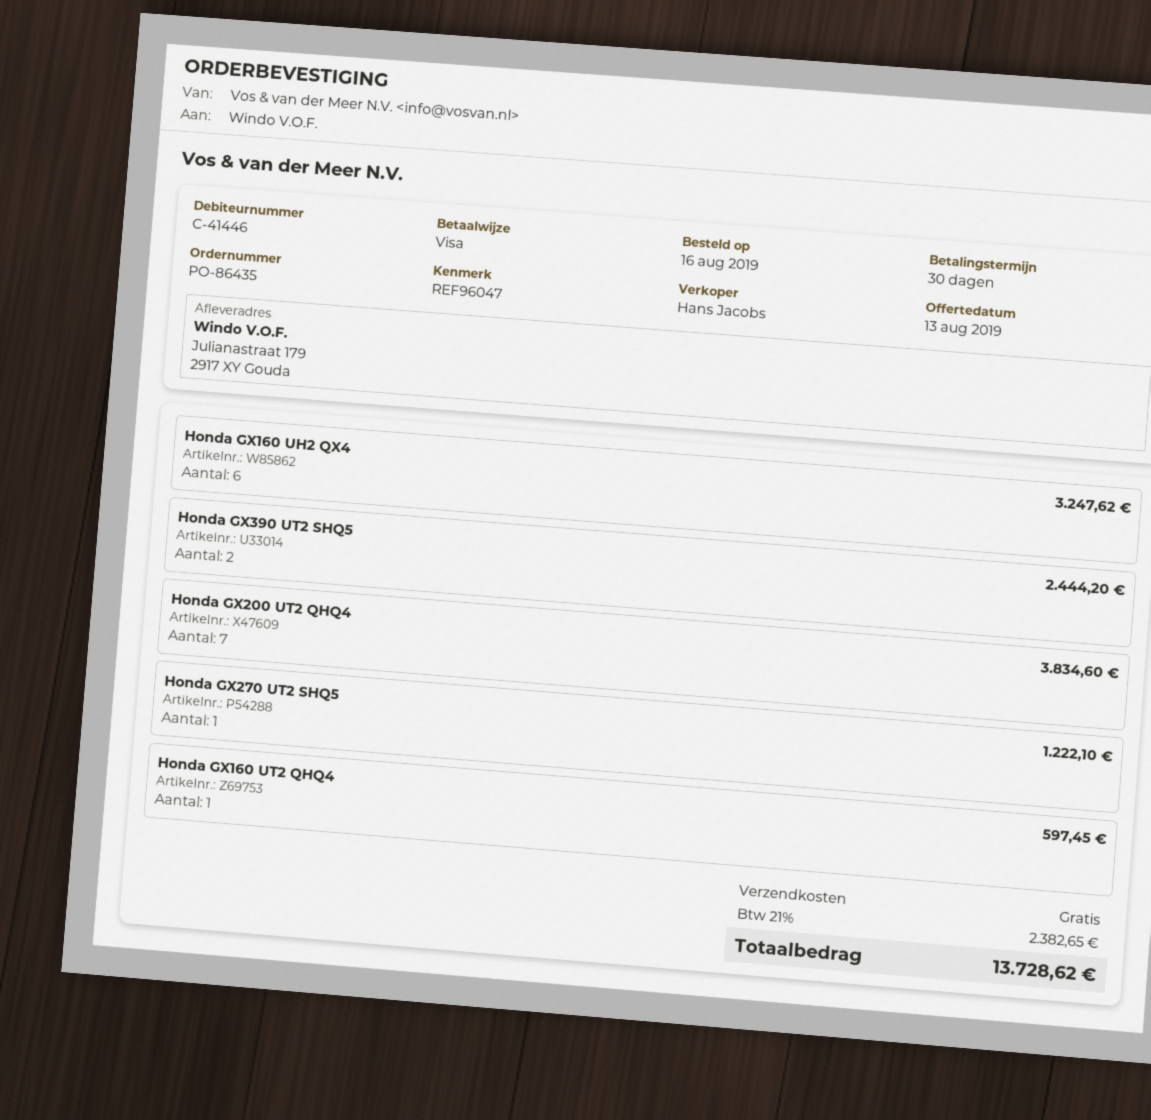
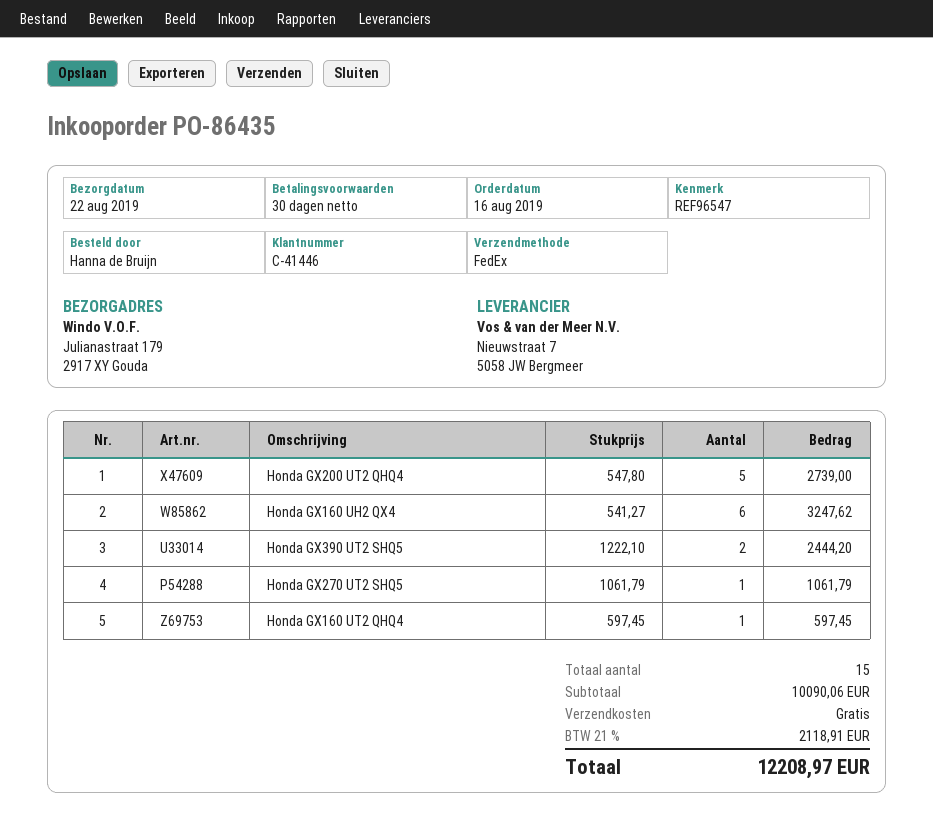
reference: REF96047 -> REF96547
Honda GX200 UT2 QHQ4: 7 for 3834.60 -> 5 for 2739.00
Honda GX270 UT2 SHQ5: 1 for 1222.10 -> 1 for 1061.79
tax: 21% = 2382.65 -> 21% = 2118.91
total: 13728.62 -> 12208.97

